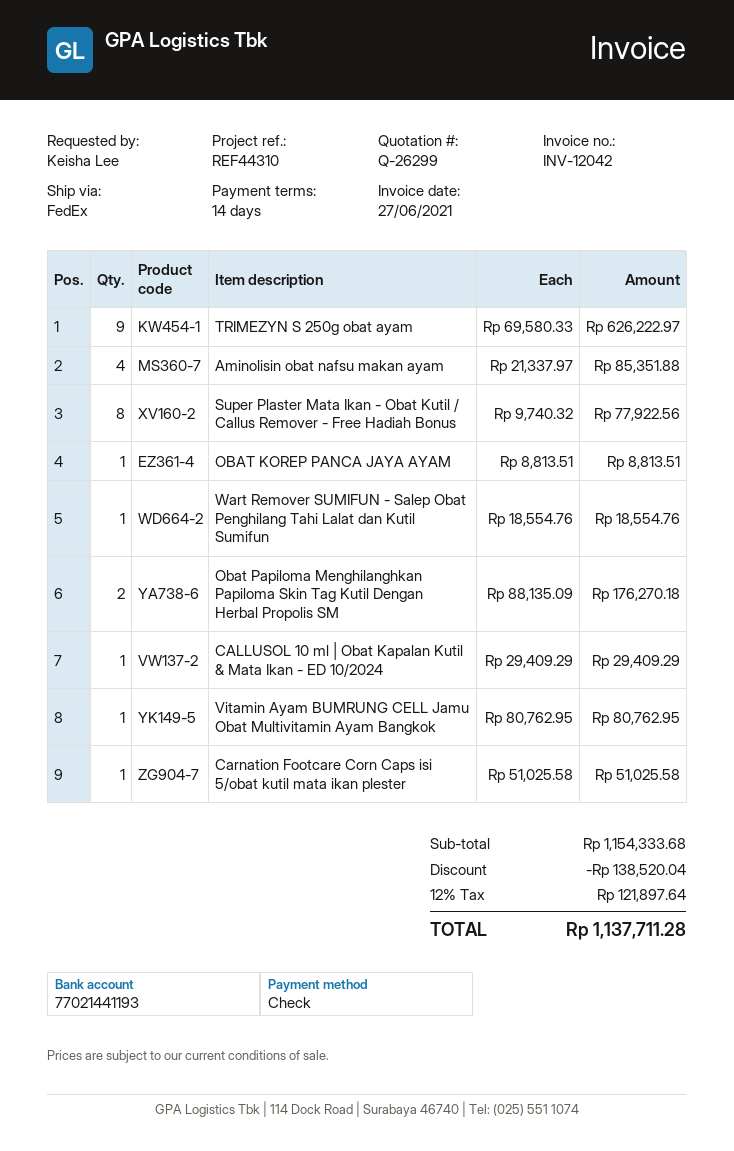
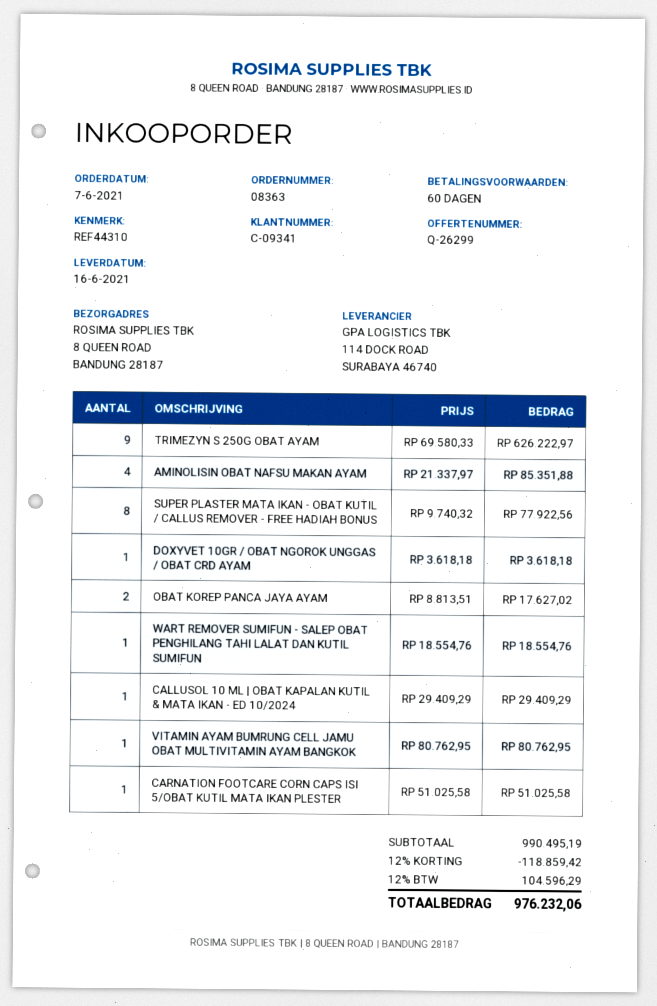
payment terms: 14 days -> 60 days
OBAT KOREP PANCA JAYA AYAM: 1 x 8813.51 = 8813.51 -> 2 x 8813.51 = 17627.02
Obat Papiloma Menghilanghkan Papiloma Skin Tag Kutil Dengan Herbal Propolis SM: 2 x 88135.09 = 176270.18 -> none
DOXYVET 10GR / OBAT NGOROK UNGGAS / OBAT CRD AYAM: none -> 1 x 3618.18 = 3618.18
subtotal: 1154333.68 -> 990495.19
discount: 138520.04 -> 118859.42
tax: 12% = 121897.64 -> 12% = 104596.29
total: 1137711.28 -> 976232.06

